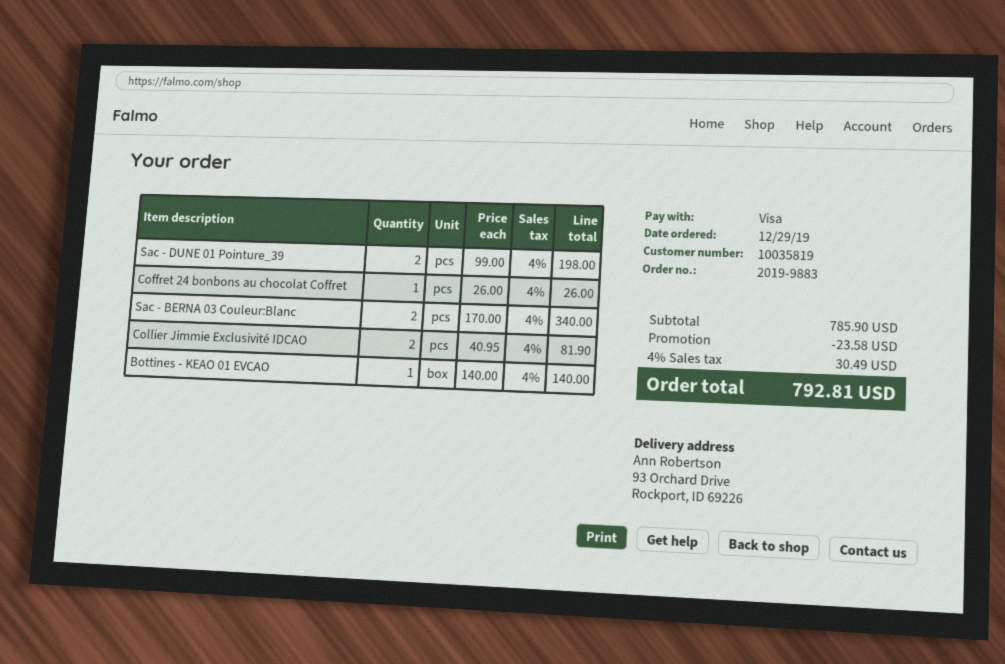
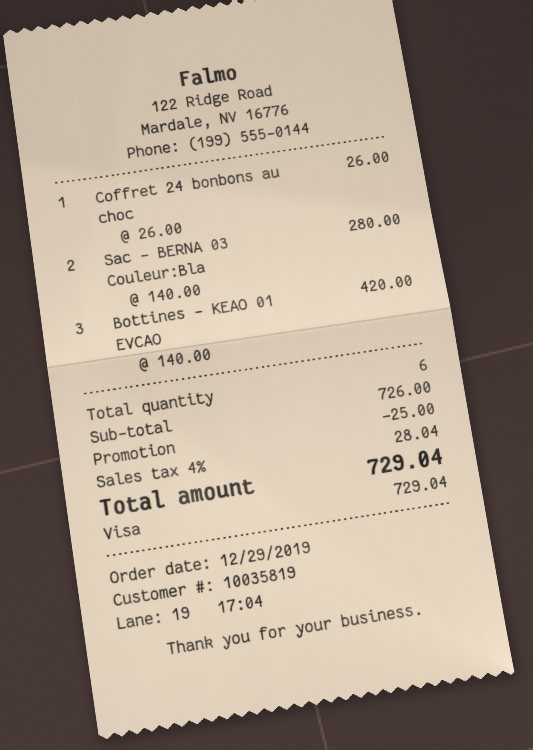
Sac - DUNE 01 Pointure_39: 2 x 99.00 = 198.00 -> none
Sac - BERNA 03 Couleur:Blanc: 2 x 170.00 = 340.00 -> 2 x 140.00 = 280.00
Collier Jimmie Exclusivité IDCAO: 2 x 40.95 = 81.90 -> none
Bottines - KEAO 01 EVCAO: 1 x 140.00 = 140.00 -> 3 x 140.00 = 420.00
subtotal: 785.90 -> 726.00
discount: 23.58 -> 25.00
tax: 4% = 30.49 -> 4% = 28.04
total: 792.81 -> 729.04

